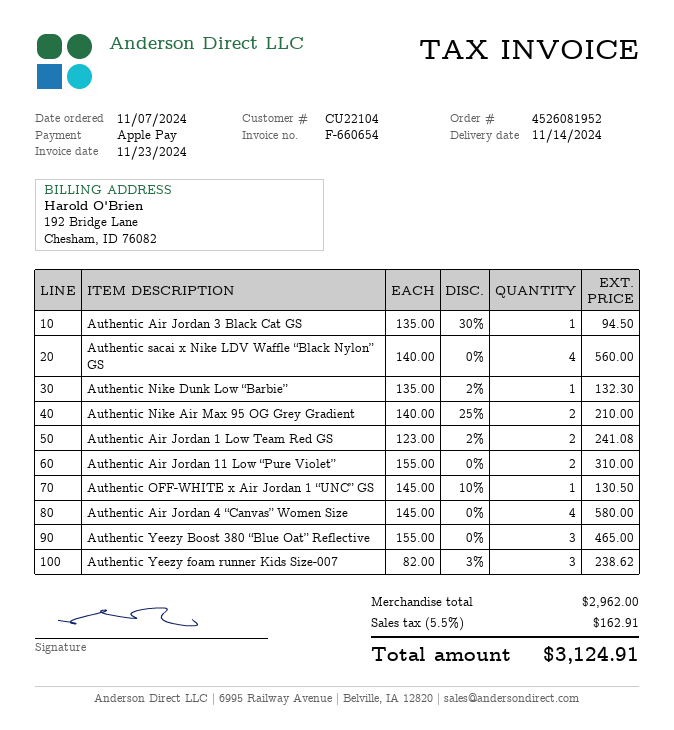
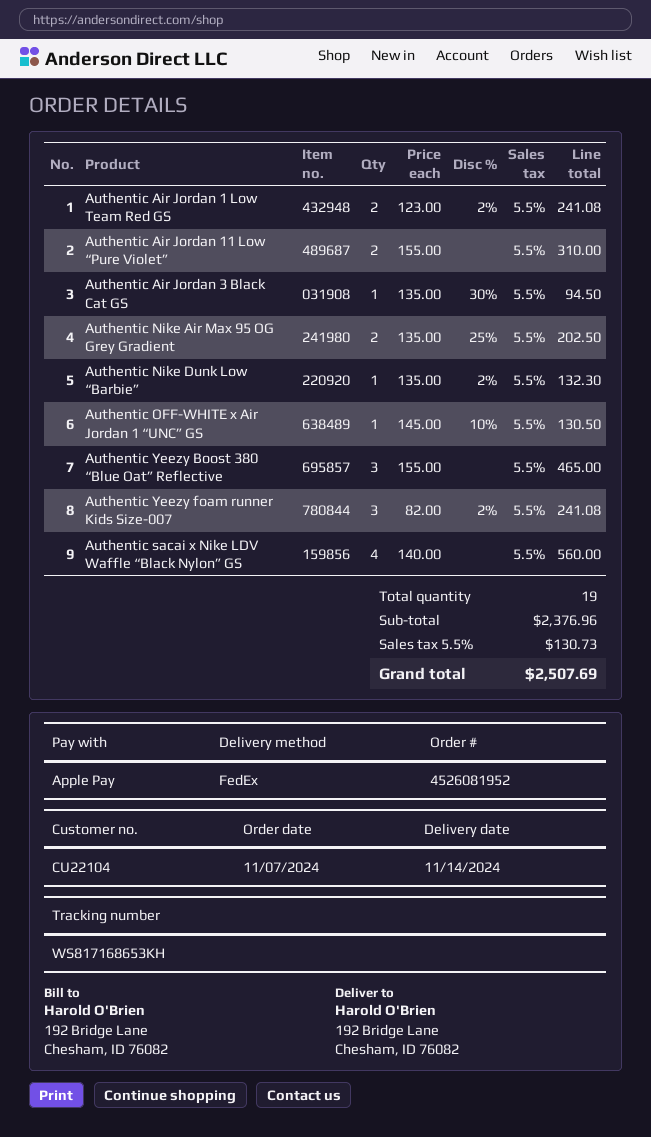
Authentic Nike Air Max 95 OG Grey Gradient: 2 x 140.00 - 25% = 210.00 -> 2 x 135.00 - 25% = 202.50
Authentic Air Jordan 4 “Canvas” Women Size: 4 x 145.00 = 580.00 -> none
Authentic Yeezy foam runner Kids Size-007: 3 x 82.00 - 3% = 238.62 -> 3 x 82.00 - 2% = 241.08
subtotal: 2962.00 -> 2376.96
tax: 5.5% = 162.91 -> 5.5% = 130.73
total: 3124.91 -> 2507.69

